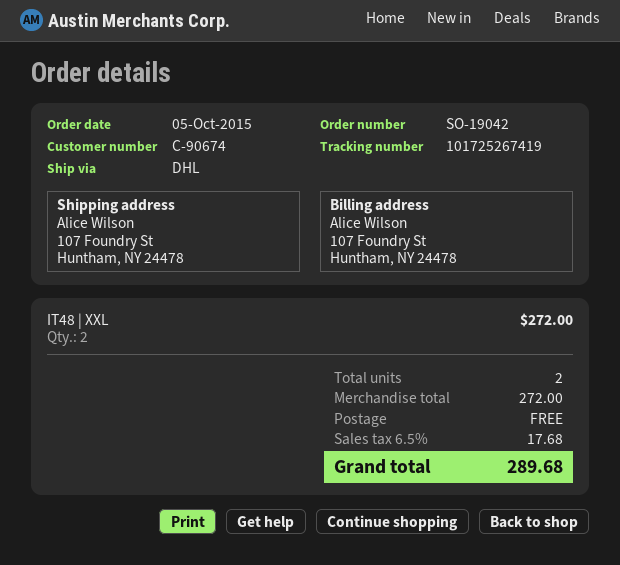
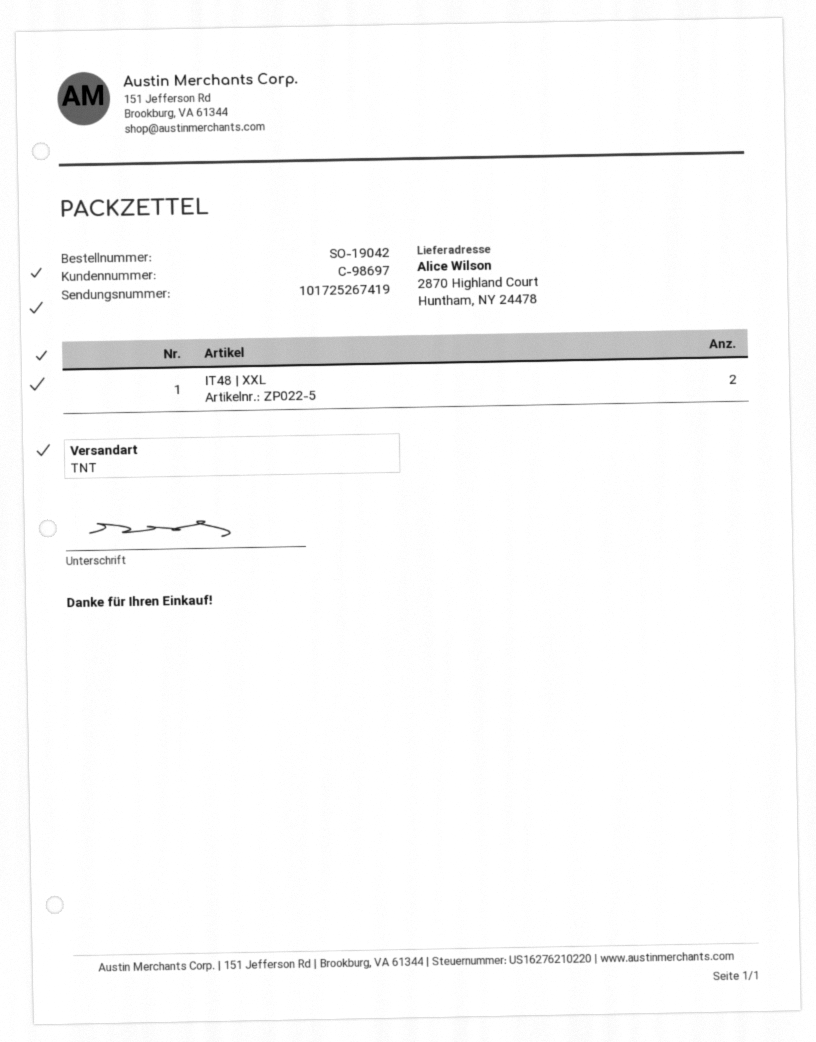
customer number: C-90674 -> C-98697
shipping method: DHL -> TNT
ship to: 107 Foundry St, Huntham, NY 24478 -> 2870 Highland Court, Huntham, NY 24478

